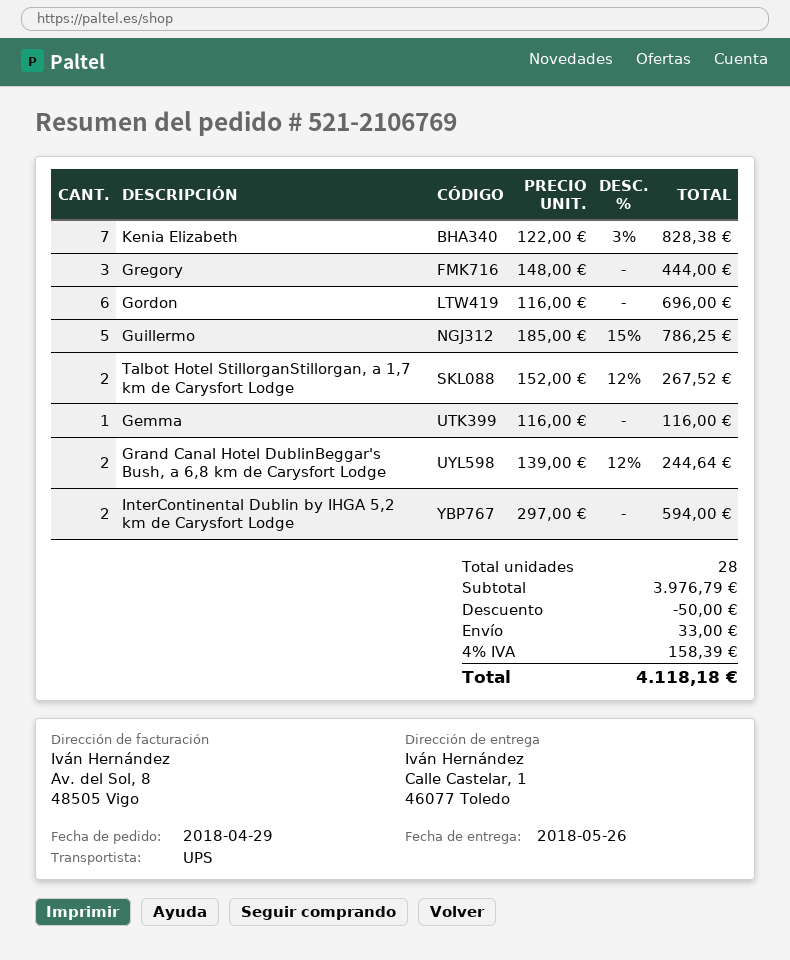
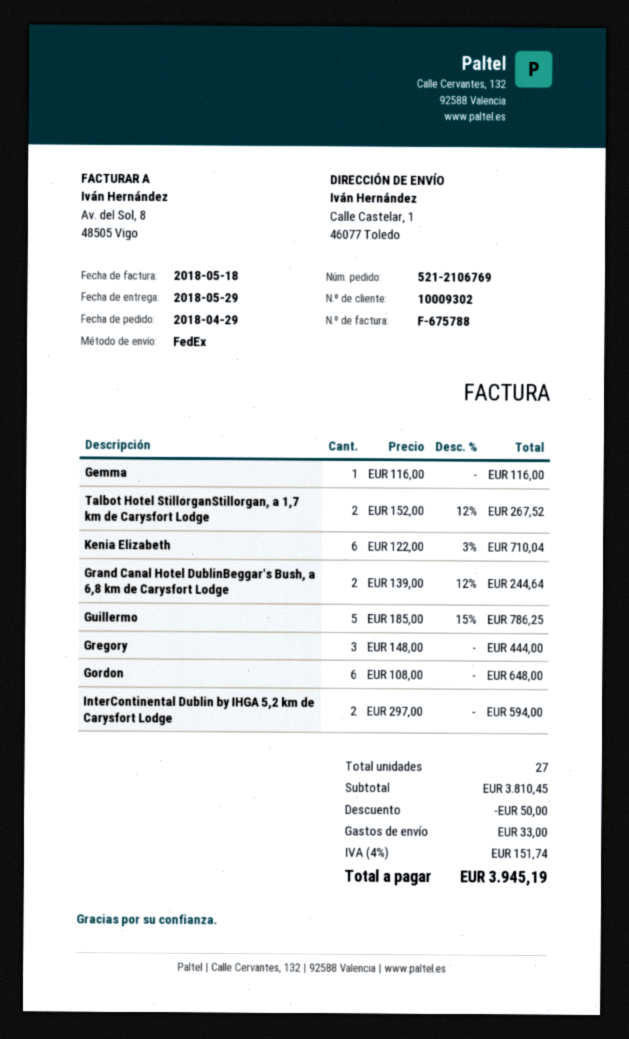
delivery date: 2018-05-26 -> 2018-05-29
shipping method: UPS -> FedEx
Kenia Elizabeth: 7 x 122.00 - 3% = 828.38 -> 6 x 122.00 - 3% = 710.04
Gordon: 6 x 116.00 = 696.00 -> 6 x 108.00 = 648.00
total quantity: 28 -> 27
subtotal: 3976.79 -> 3810.45
tax: 4% = 158.39 -> 4% = 151.74
total: 4118.18 -> 3945.19

